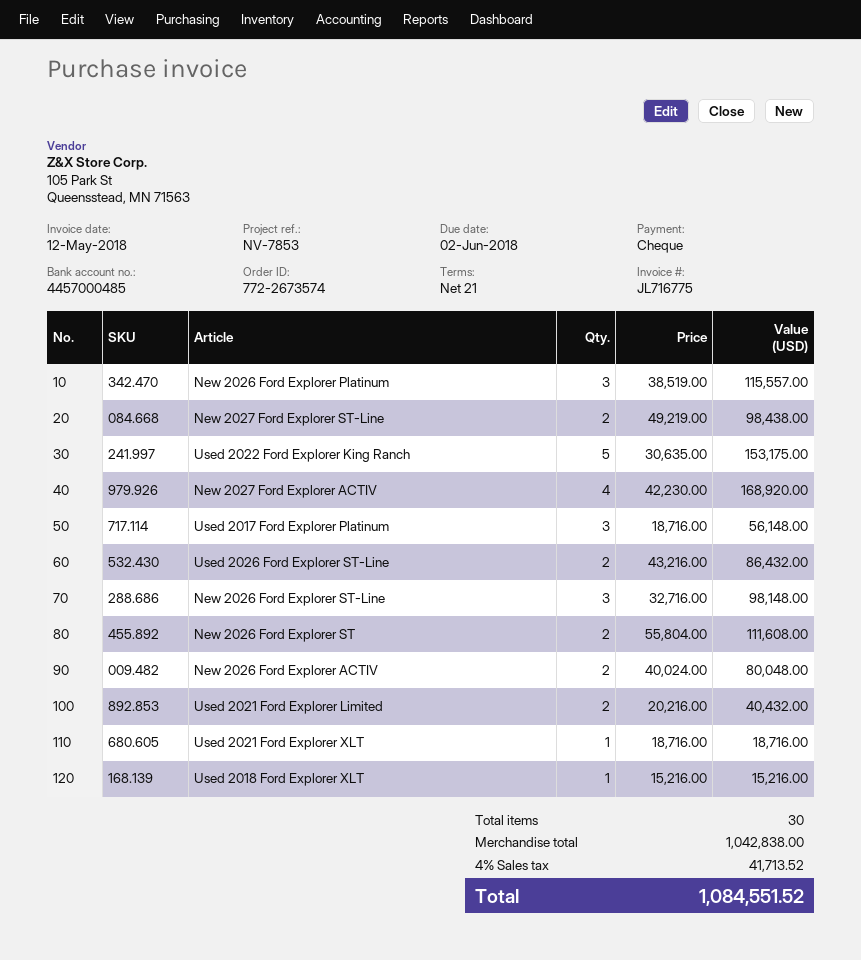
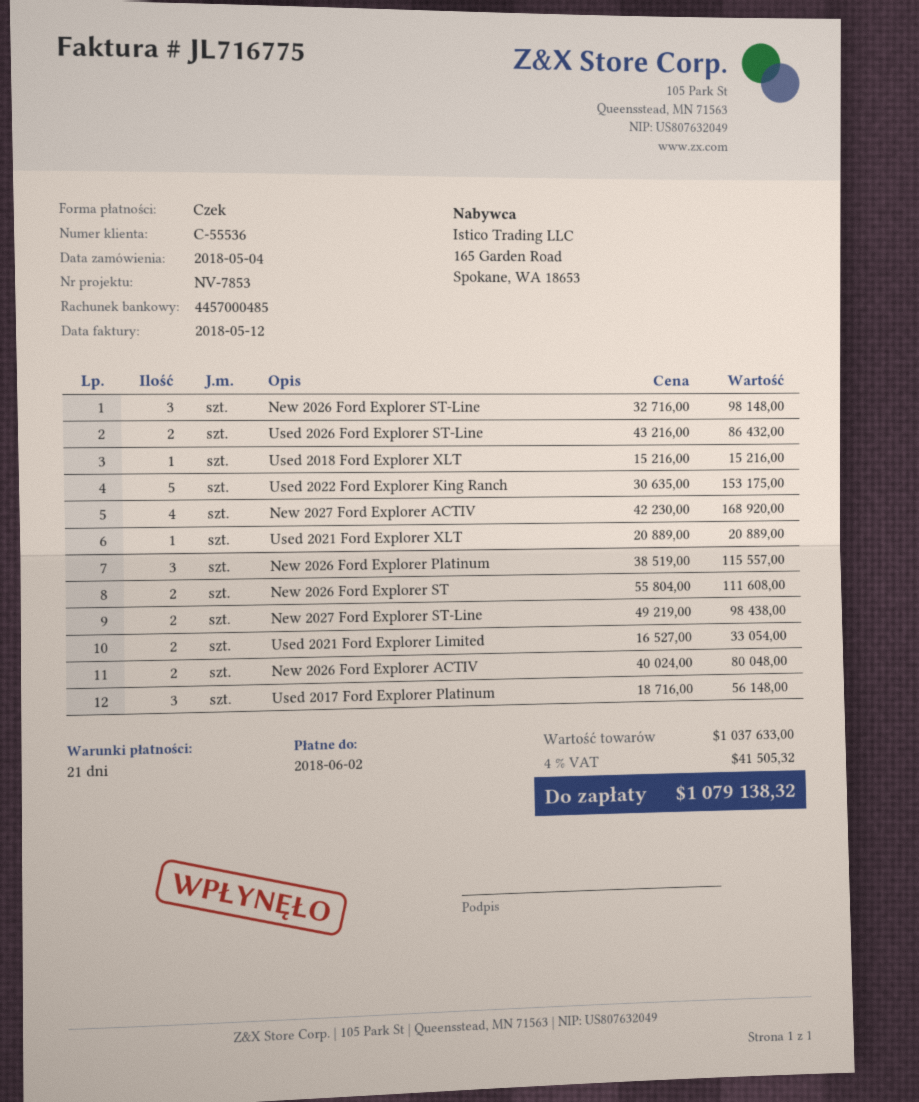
Used 2021 Ford Explorer Limited: 2 x 20216.00 = 40432.00 -> 2 x 16527.00 = 33054.00
Used 2021 Ford Explorer XLT: 1 x 18716.00 = 18716.00 -> 1 x 20889.00 = 20889.00
subtotal: 1042838.00 -> 1037633.00
tax: 4% = 41713.52 -> 4% = 41505.32
total: 1084551.52 -> 1079138.32

